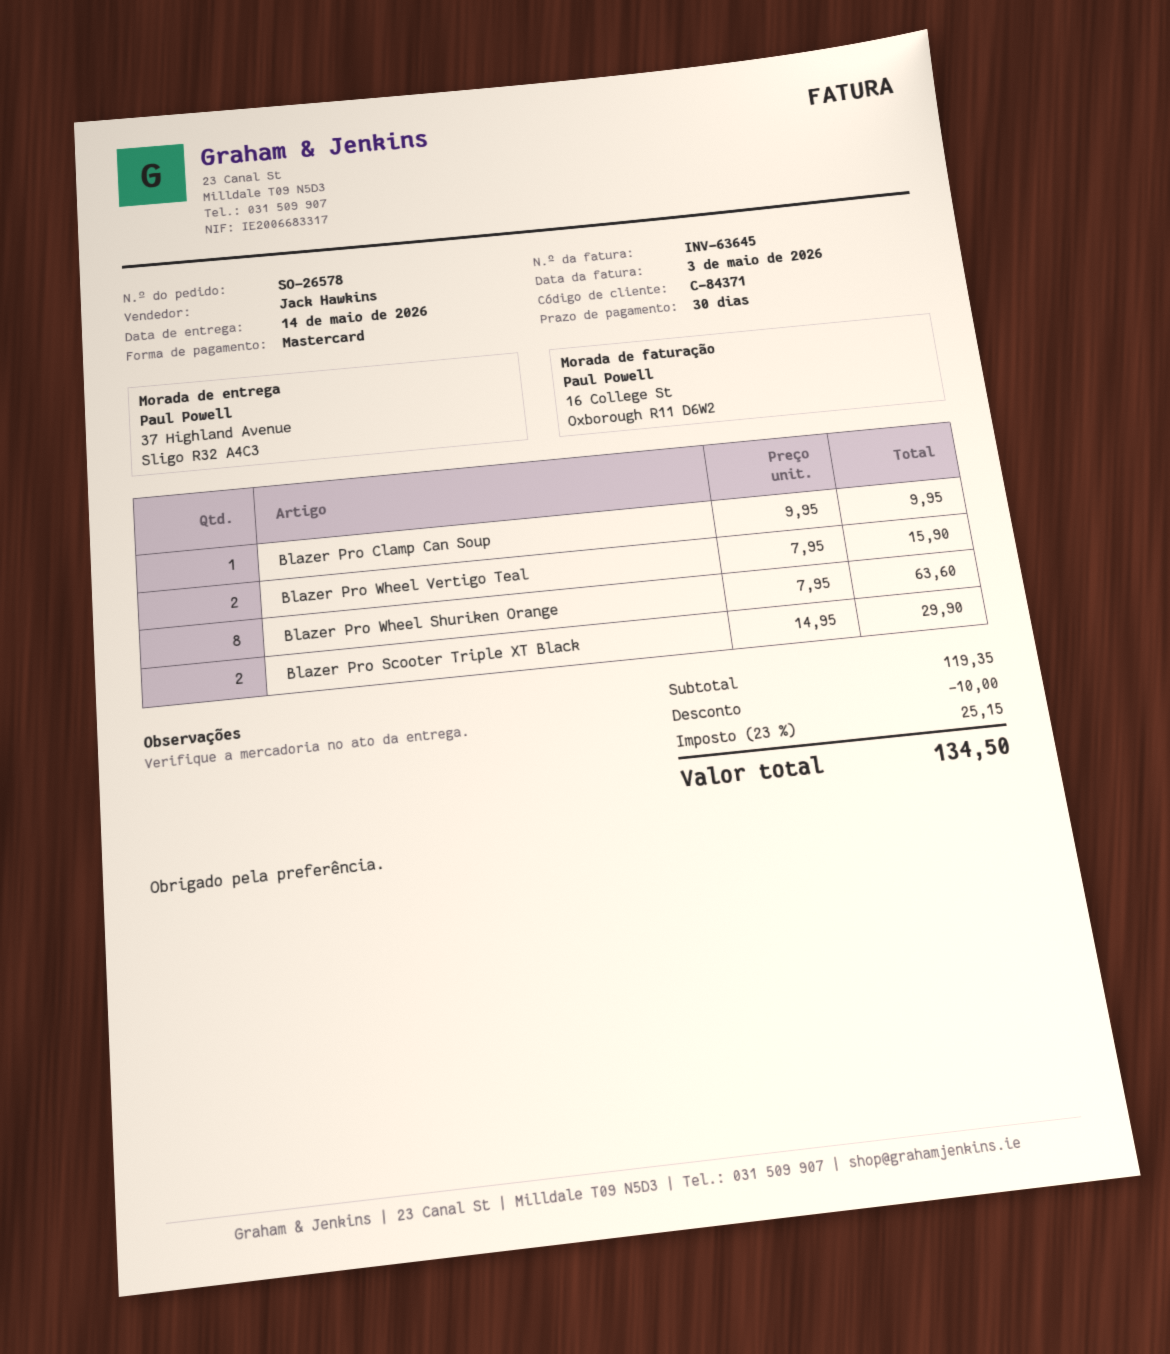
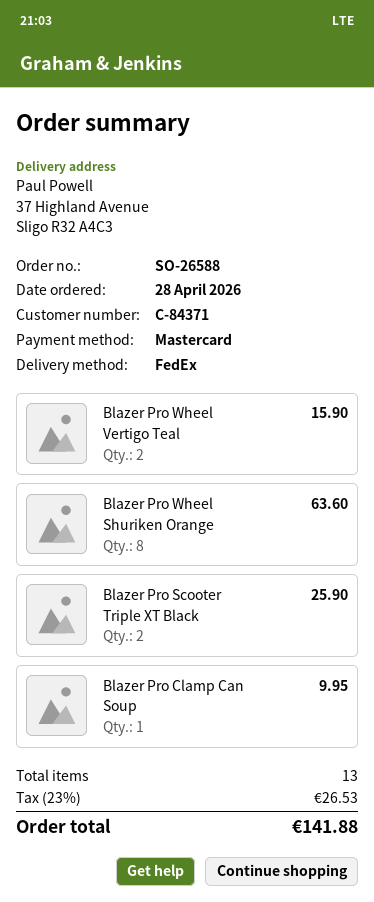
order number: SO-26578 -> SO-26588
Blazer Pro Scooter Triple XT Black: 2 for 29.90 -> 2 for 25.90
discount: 10.00 -> none
tax: 23% = 25.15 -> 23% = 26.53
total: 134.50 -> 141.88

